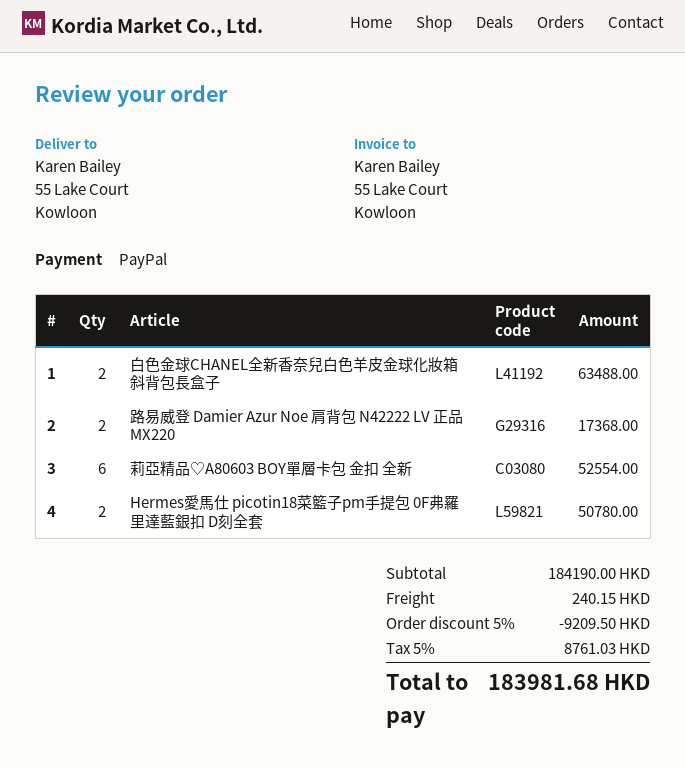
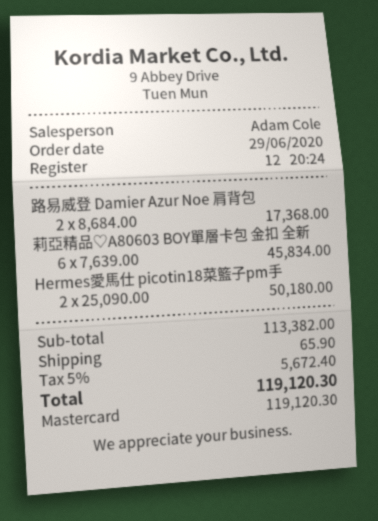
payment method: PayPal -> Mastercard
白色金球CHANEL全新香奈兒白色羊皮金球化妝箱斜背包長盒子: 2 for 63488.00 -> none
莉亞精品♡A80603 BOY單層卡包 金扣 全新: 6 for 52554.00 -> 6 for 45834.00
Hermes愛馬仕 picotin18菜籃子pm手提包 0F弗羅里達藍銀扣 D刻全套: 2 for 50780.00 -> 2 for 50180.00
subtotal: 184190.00 -> 113382.00
discount: 5% = 9209.50 -> none
shipping: 240.15 -> 65.90
tax: 5% = 8761.03 -> 5% = 5672.40
total: 183981.68 -> 119120.30

